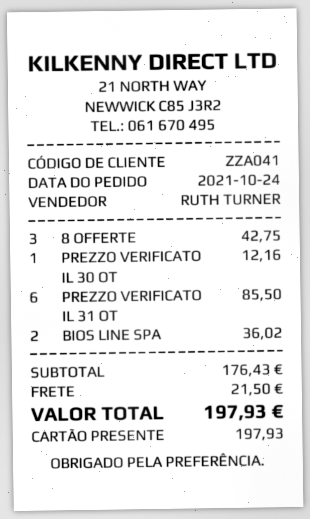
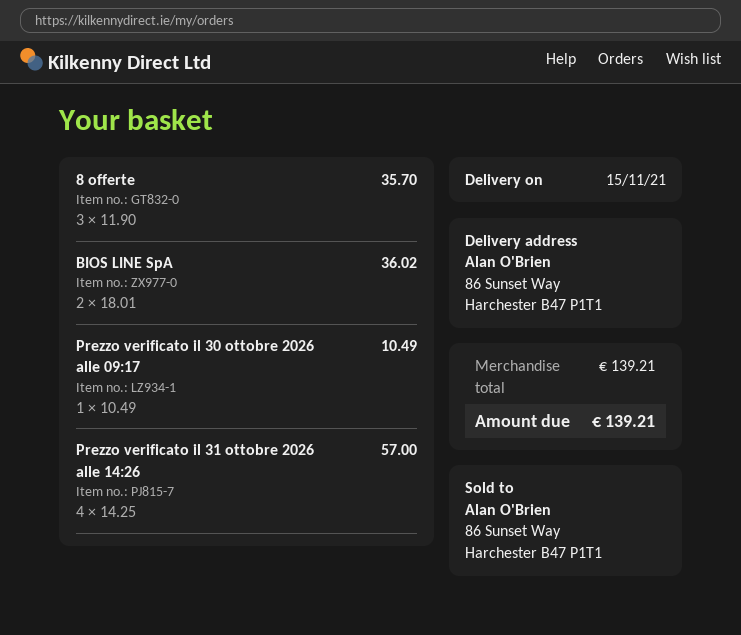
8 OFFERTE: 3 for 42.75 -> 3 for 35.70
PREZZO VERIFICATO IL 30 OT: 1 for 12.16 -> 1 for 10.49
PREZZO VERIFICATO IL 31 OT: 6 for 85.50 -> 4 for 57.00
subtotal: 176.43 -> 139.21
shipping: 21.50 -> none
total: 197.93 -> 139.21

